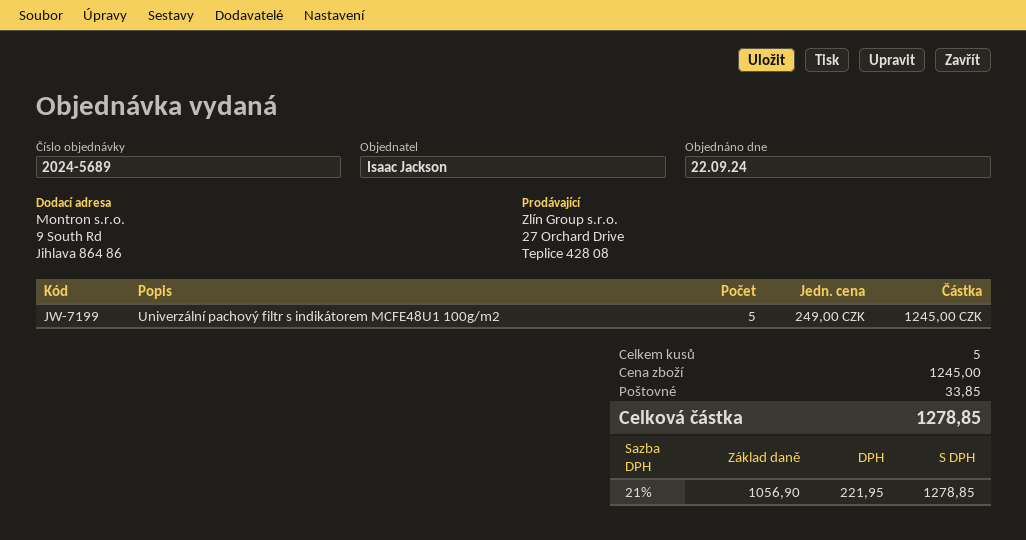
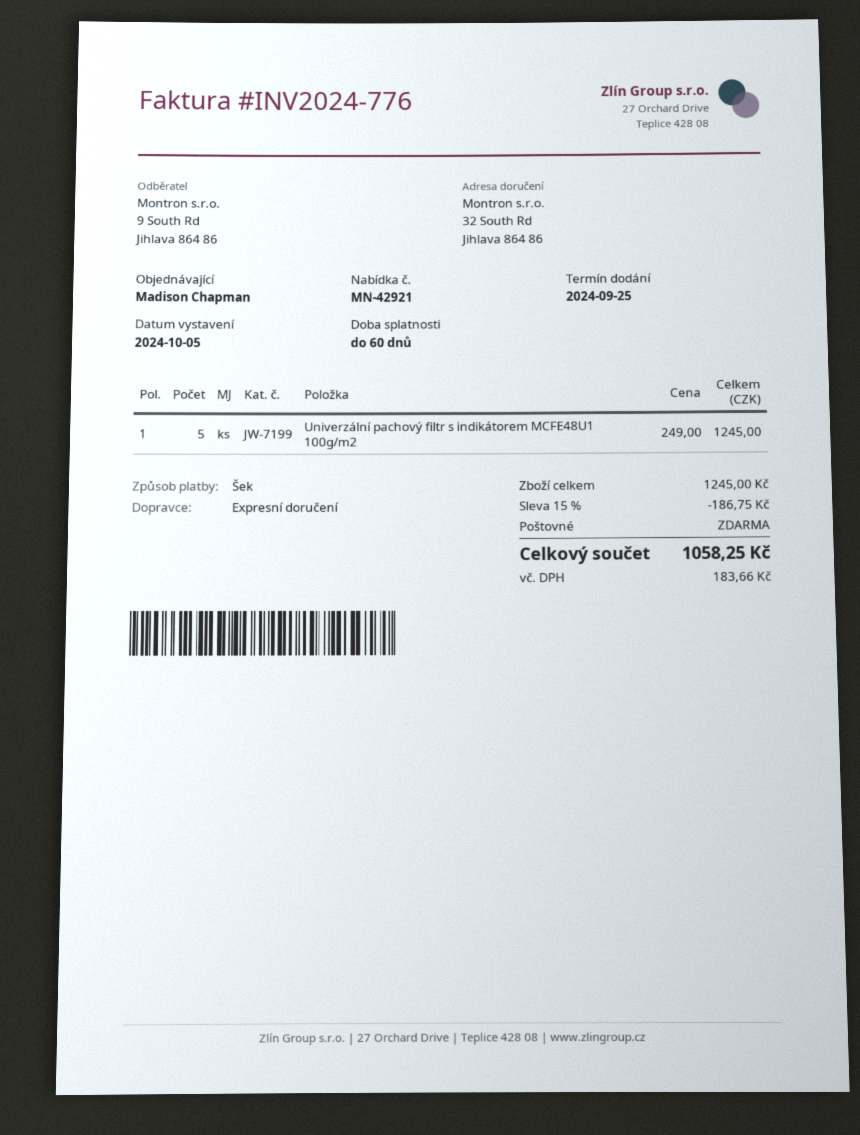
ordered by: Isaac Jackson -> Madison Chapman
ship to: 9 South Rd, Jihlava 864 86 -> 32 South Rd, Jihlava 864 86
discount: none -> 15% = 186.75
shipping: 33.85 -> 0.00
tax: 221.95 -> 183.66
total: 1278.85 -> 1058.25

